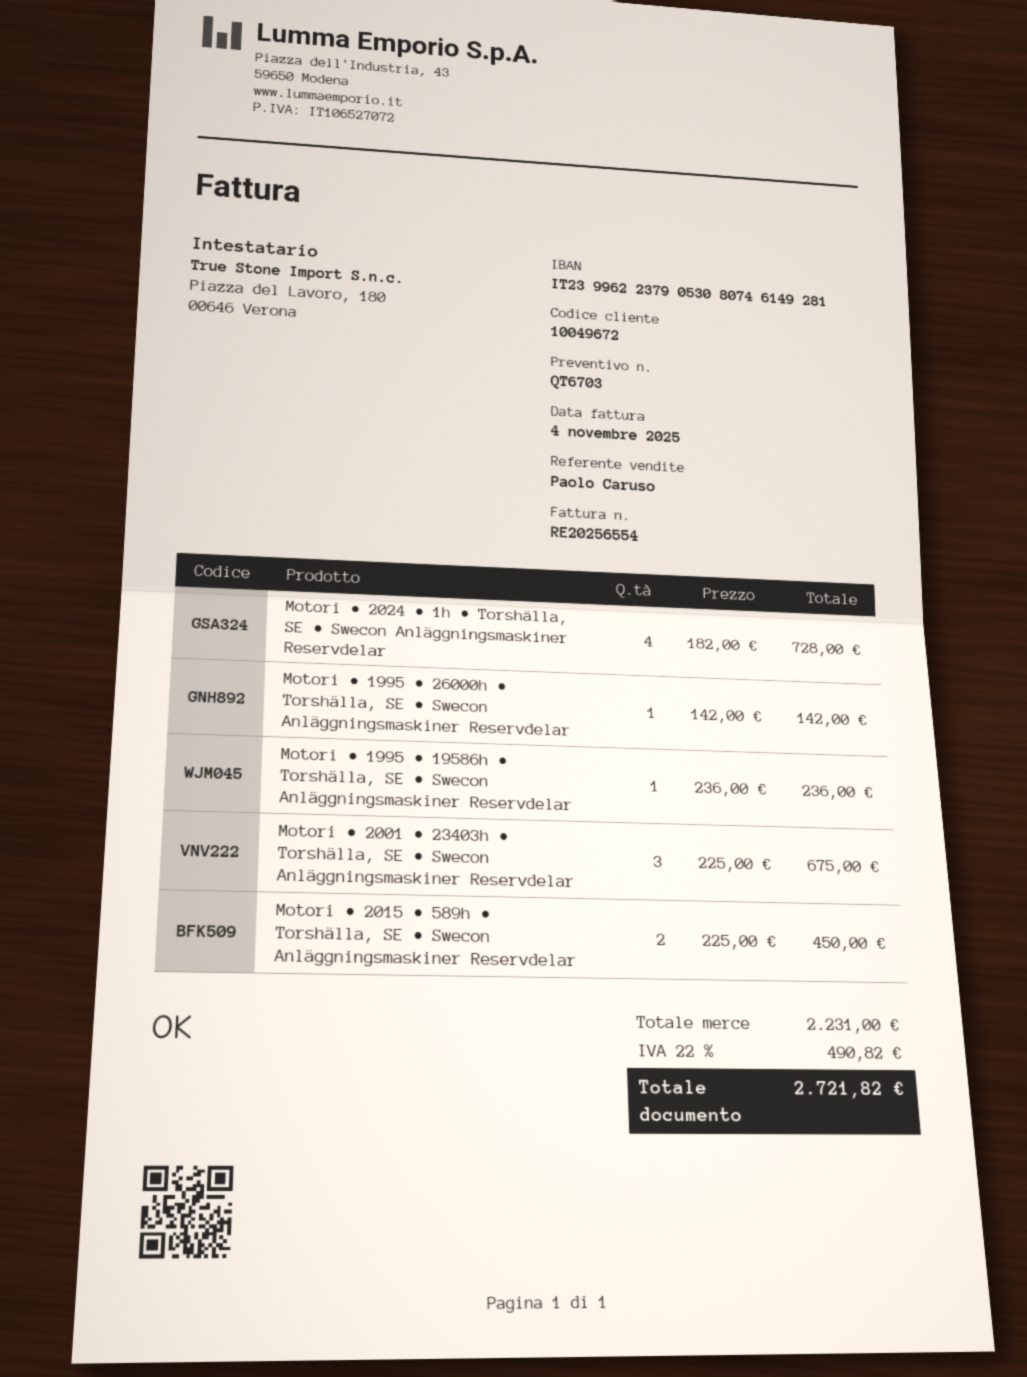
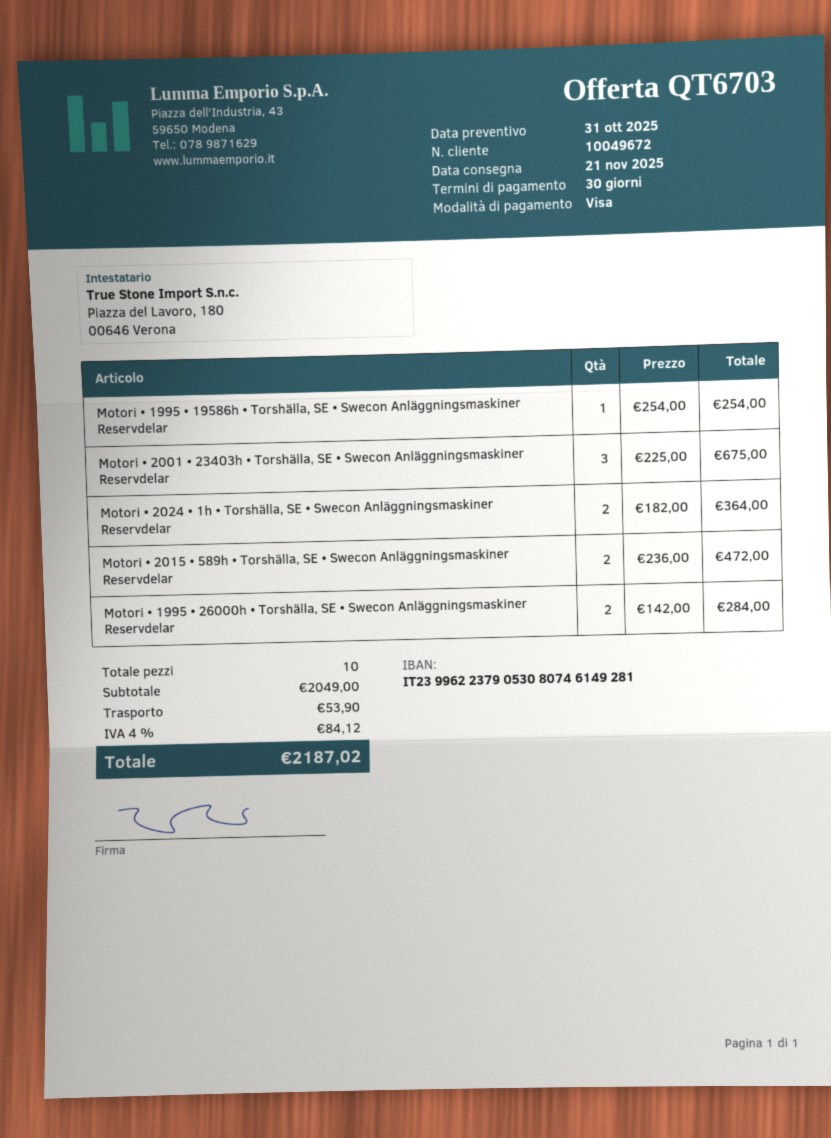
Motori • 2024 • 1h • Torshälla, SE • Swecon Anläggningsmaskiner Reservdelar: 4 x 182.00 = 728.00 -> 2 x 182.00 = 364.00
Motori • 1995 • 26000h • Torshälla, SE • Swecon Anläggningsmaskiner Reservdelar: 1 x 142.00 = 142.00 -> 2 x 142.00 = 284.00
Motori • 1995 • 19586h • Torshälla, SE • Swecon Anläggningsmaskiner Reservdelar: 1 x 236.00 = 236.00 -> 1 x 254.00 = 254.00
Motori • 2015 • 589h • Torshälla, SE • Swecon Anläggningsmaskiner Reservdelar: 2 x 225.00 = 450.00 -> 2 x 236.00 = 472.00
subtotal: 2231.00 -> 2049.00
shipping: none -> 53.90
tax: 22% = 490.82 -> 4% = 84.12
total: 2721.82 -> 2187.02

